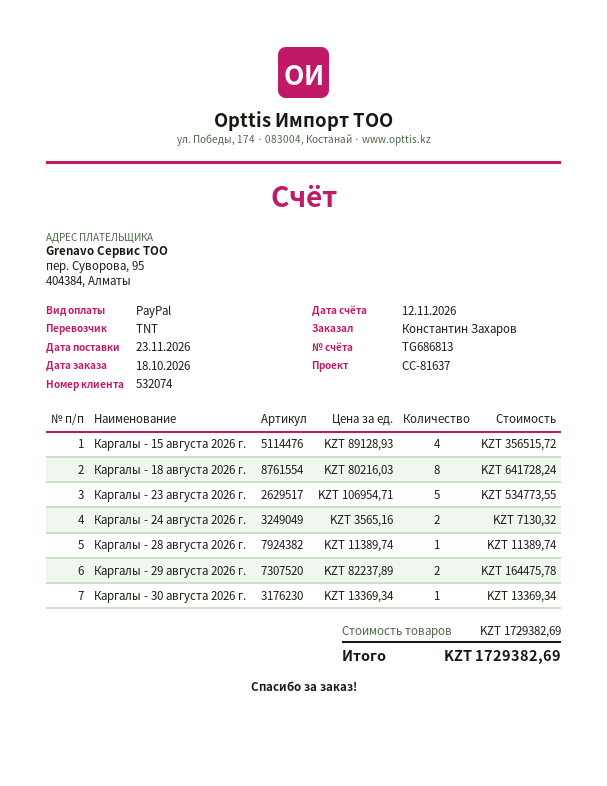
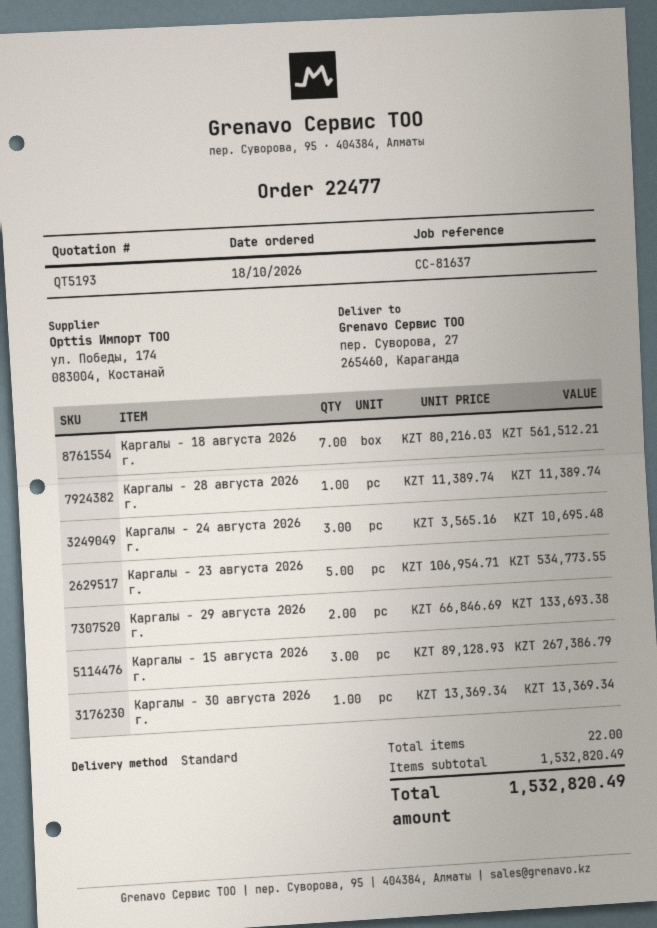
shipping method: TNT -> standard
Каргалы - 15 августа 2026 г.: 4 x 89128.93 = 356515.72 -> 3 x 89128.93 = 267386.79
Каргалы - 18 августа 2026 г.: 8 x 80216.03 = 641728.24 -> 7 x 80216.03 = 561512.21
Каргалы - 24 августа 2026 г.: 2 x 3565.16 = 7130.32 -> 3 x 3565.16 = 10695.48
Каргалы - 29 августа 2026 г.: 2 x 82237.89 = 164475.78 -> 2 x 66846.69 = 133693.38
subtotal: 1729382.69 -> 1532820.49
total: 1729382.69 -> 1532820.49

